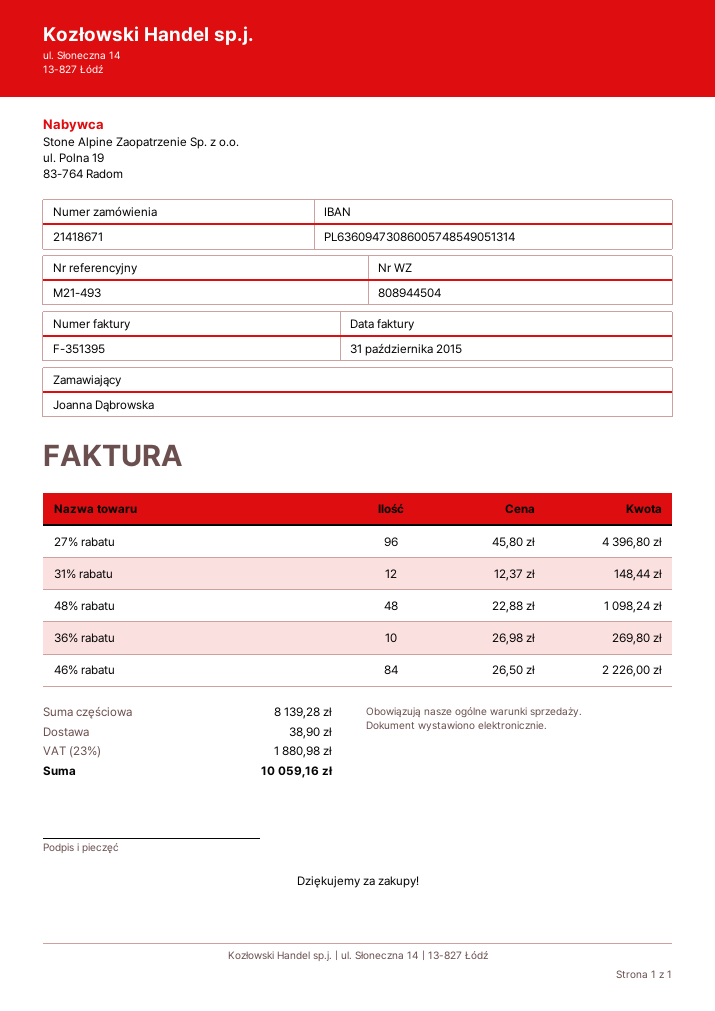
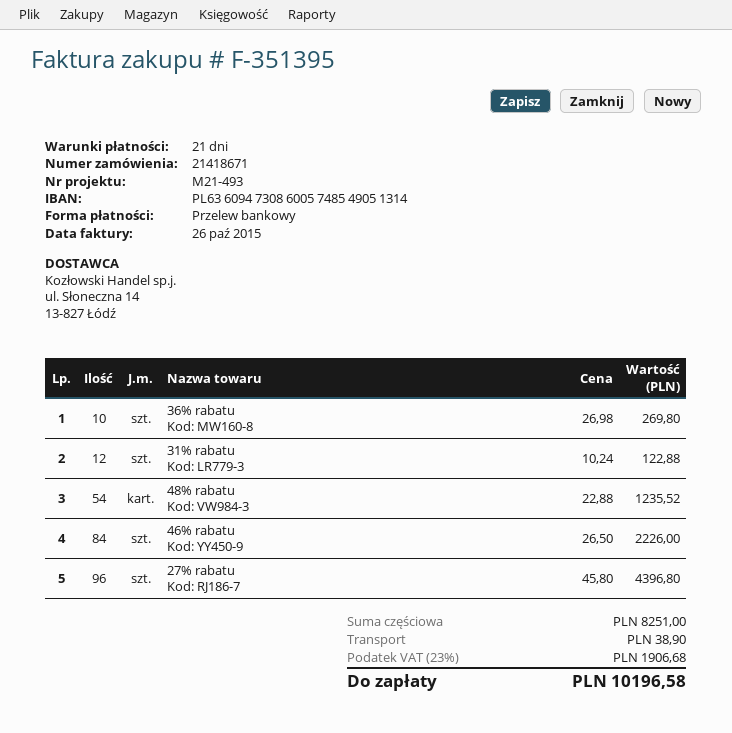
invoice date: 2015-10-31 -> 2015-10-26
31% rabatu: 12 x 12.37 = 148.44 -> 12 x 10.24 = 122.88
48% rabatu: 48 x 22.88 = 1098.24 -> 54 x 22.88 = 1235.52
subtotal: 8139.28 -> 8251.00
tax: 23% = 1880.98 -> 23% = 1906.68
total: 10059.16 -> 10196.58

